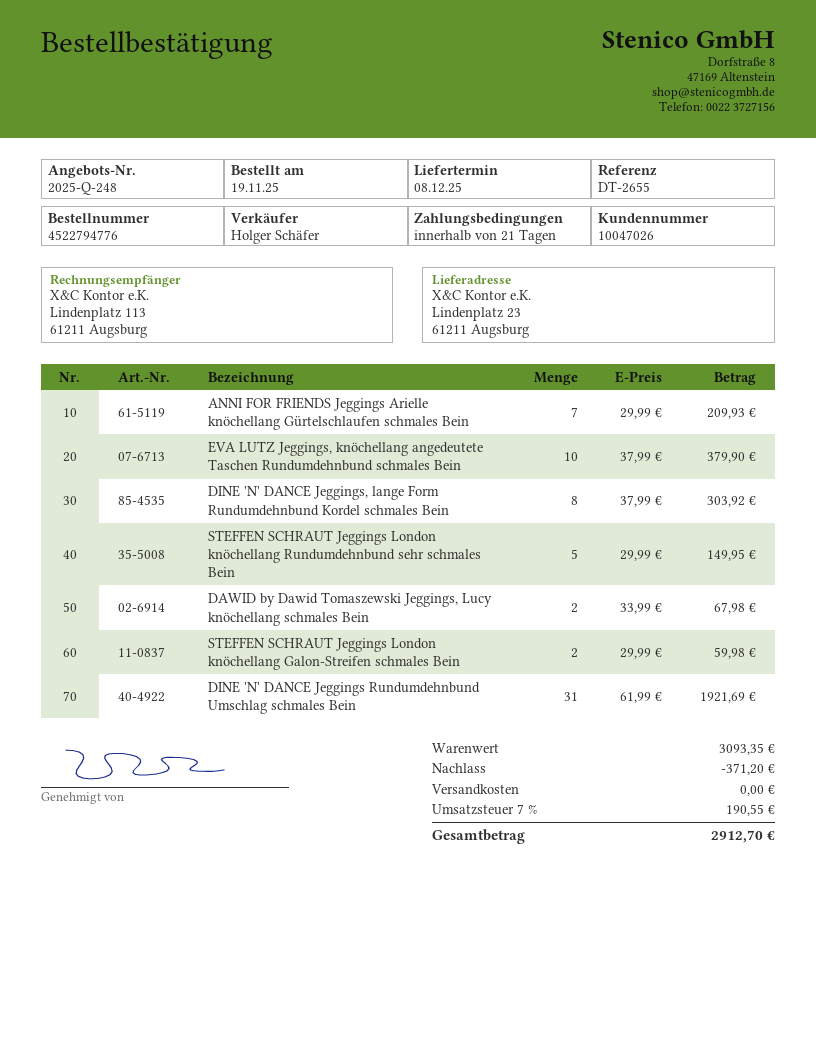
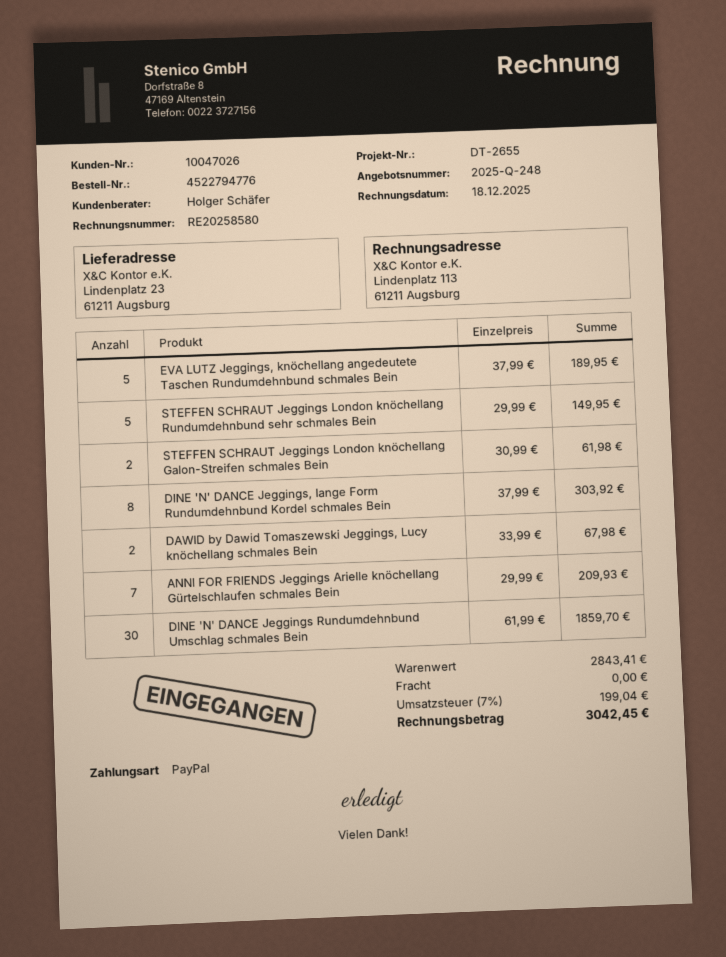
EVA LUTZ Jeggings, knöchellang angedeutete Taschen Rundumdehnbund schmales Bein: 10 x 37.99 = 379.90 -> 5 x 37.99 = 189.95
STEFFEN SCHRAUT Jeggings London knöchellang Galon-Streifen schmales Bein: 2 x 29.99 = 59.98 -> 2 x 30.99 = 61.98
DINE 'N' DANCE Jeggings Rundumdehnbund Umschlag schmales Bein: 31 x 61.99 = 1921.69 -> 30 x 61.99 = 1859.70
subtotal: 3093.35 -> 2843.41
discount: 371.20 -> none
tax: 7% = 190.55 -> 7% = 199.04
total: 2912.70 -> 3042.45

